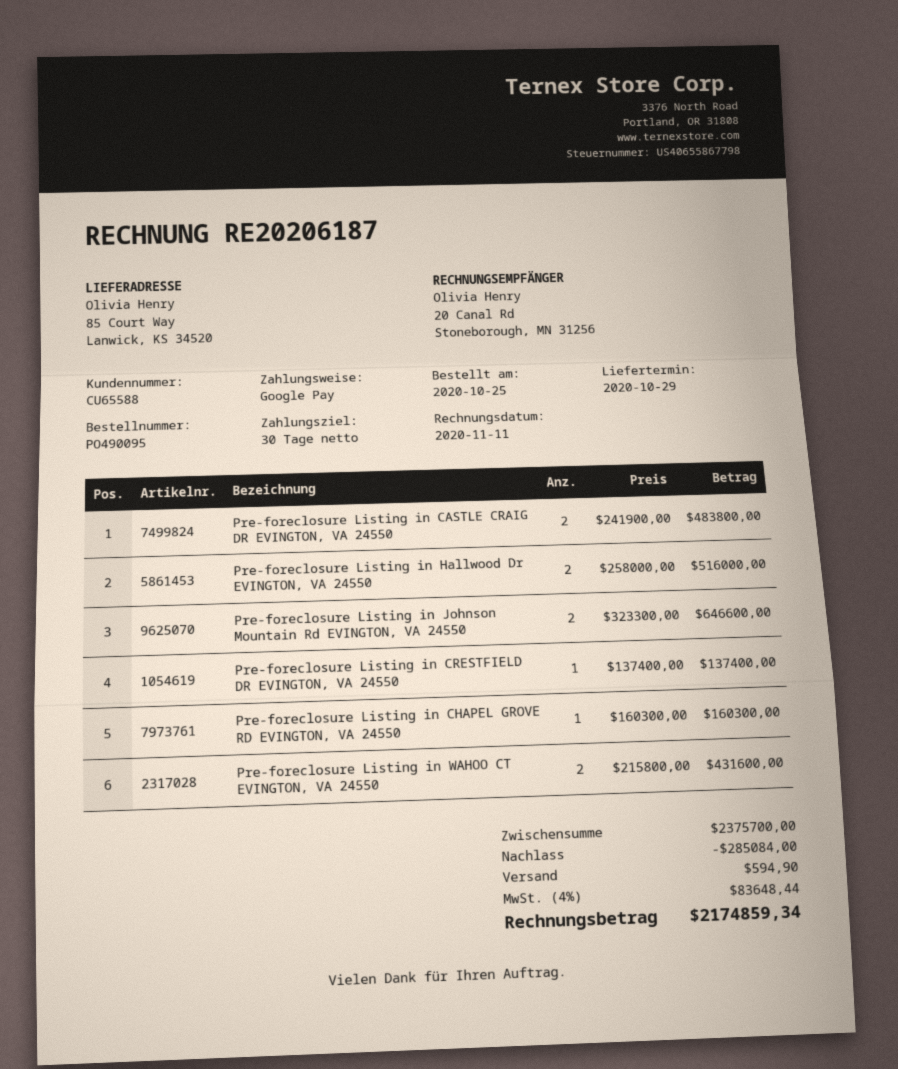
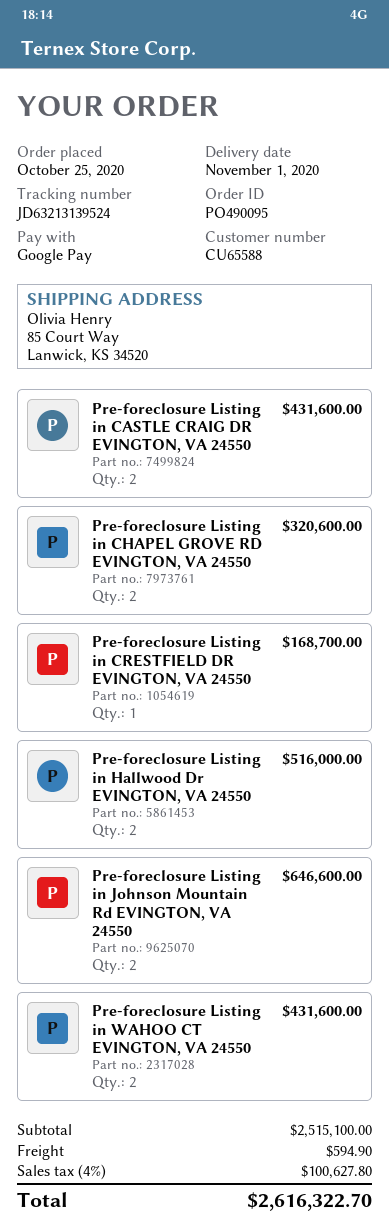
delivery date: 2020-10-29 -> 2020-11-01
Pre-foreclosure Listing in CASTLE CRAIG DR EVINGTON, VA 24550: 2 for 483800.00 -> 2 for 431600.00
Pre-foreclosure Listing in CRESTFIELD DR EVINGTON, VA 24550: 1 for 137400.00 -> 1 for 168700.00
Pre-foreclosure Listing in CHAPEL GROVE RD EVINGTON, VA 24550: 1 for 160300.00 -> 2 for 320600.00
subtotal: 2375700.00 -> 2515100.00
discount: 285084.00 -> none
tax: 4% = 83648.44 -> 4% = 100627.80
total: 2174859.34 -> 2616322.70

